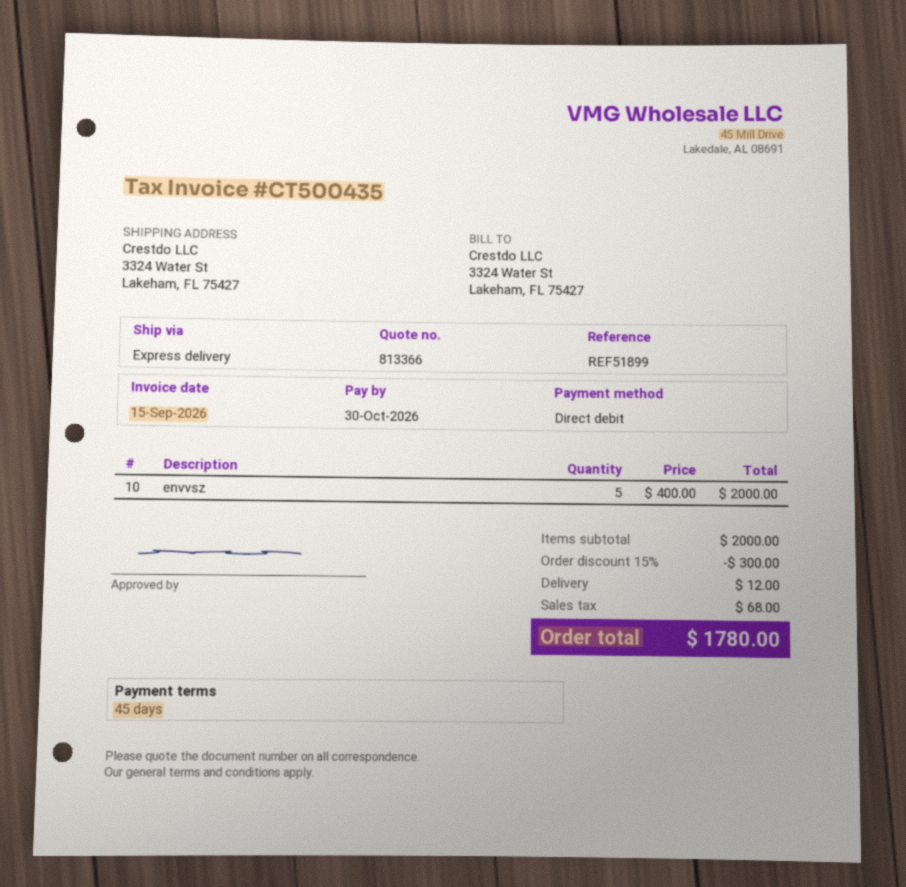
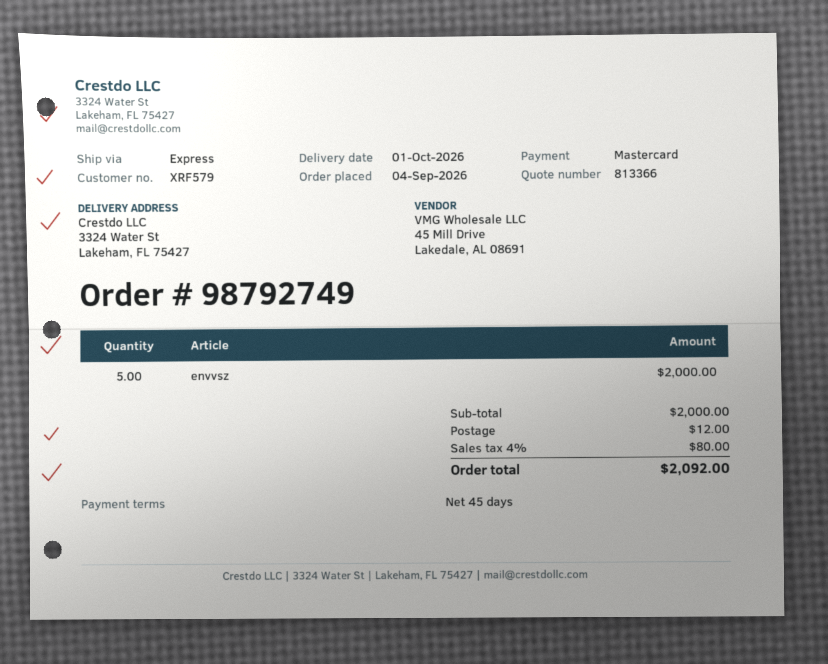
payment method: direct debit -> Mastercard
discount: 15% = 300.00 -> none
tax: 68.00 -> 80.00
total: 1780.00 -> 2092.00

